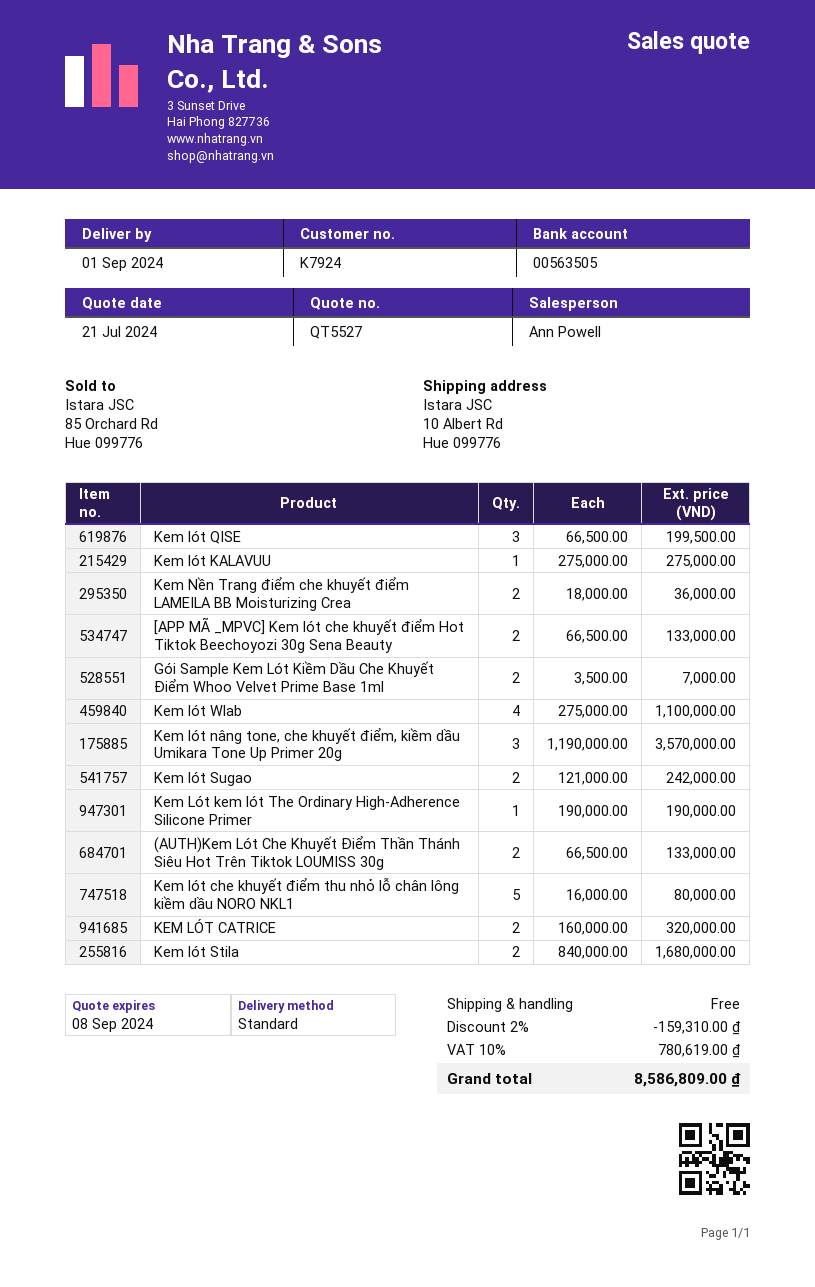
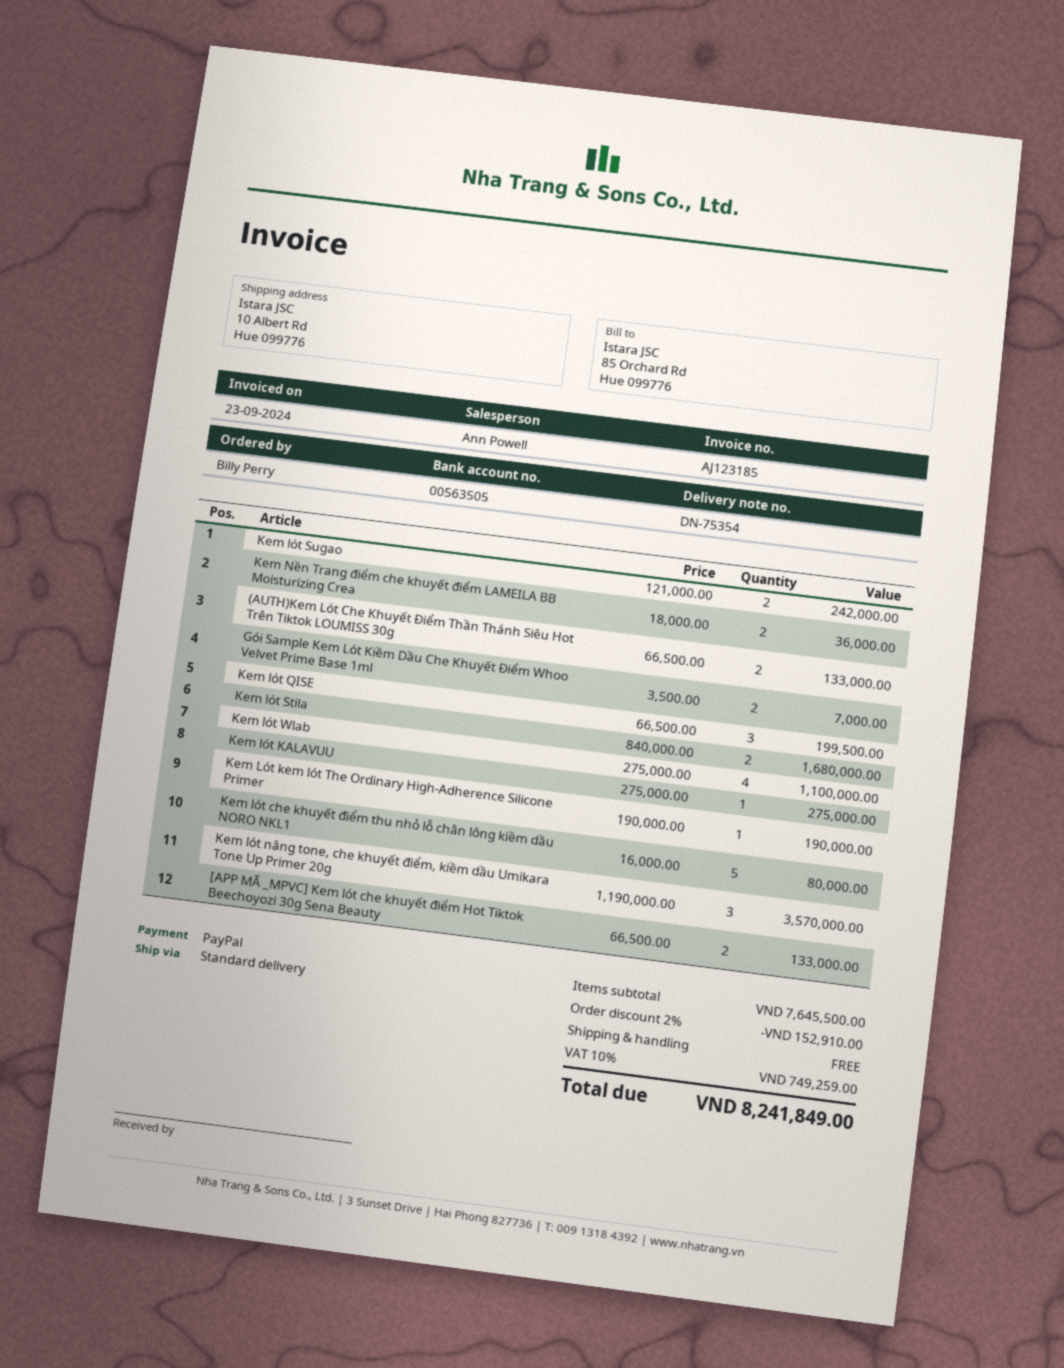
KEM LÓT CATRICE: 2 x 160000.00 = 320000.00 -> none
discount: 2% = 159310.00 -> 2% = 152910.00
tax: 10% = 780619.00 -> 10% = 749259.00
total: 8586809.00 -> 8241849.00

